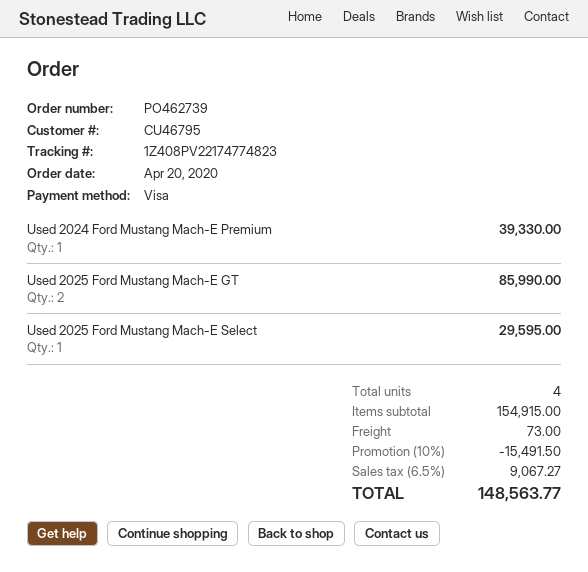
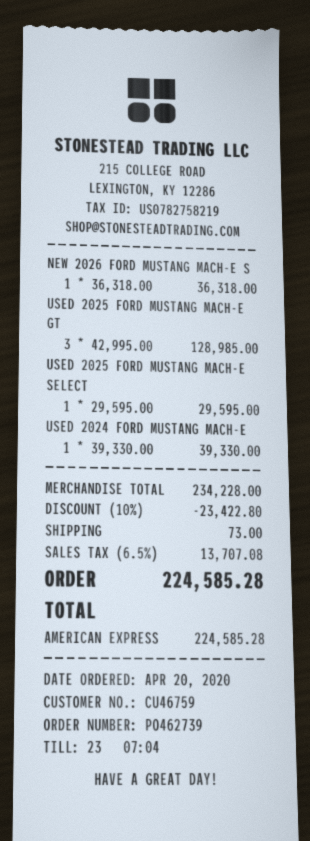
customer number: CU46795 -> CU46759
payment method: Visa -> American Express
Used 2025 Ford Mustang Mach-E GT: 2 for 85990.00 -> 3 for 128985.00
NEW 2026 FORD MUSTANG MACH-E S: none -> 1 for 36318.00
subtotal: 154915.00 -> 234228.00
discount: 10% = 15491.50 -> 10% = 23422.80
tax: 6.5% = 9067.27 -> 6.5% = 13707.08
total: 148563.77 -> 224585.28

